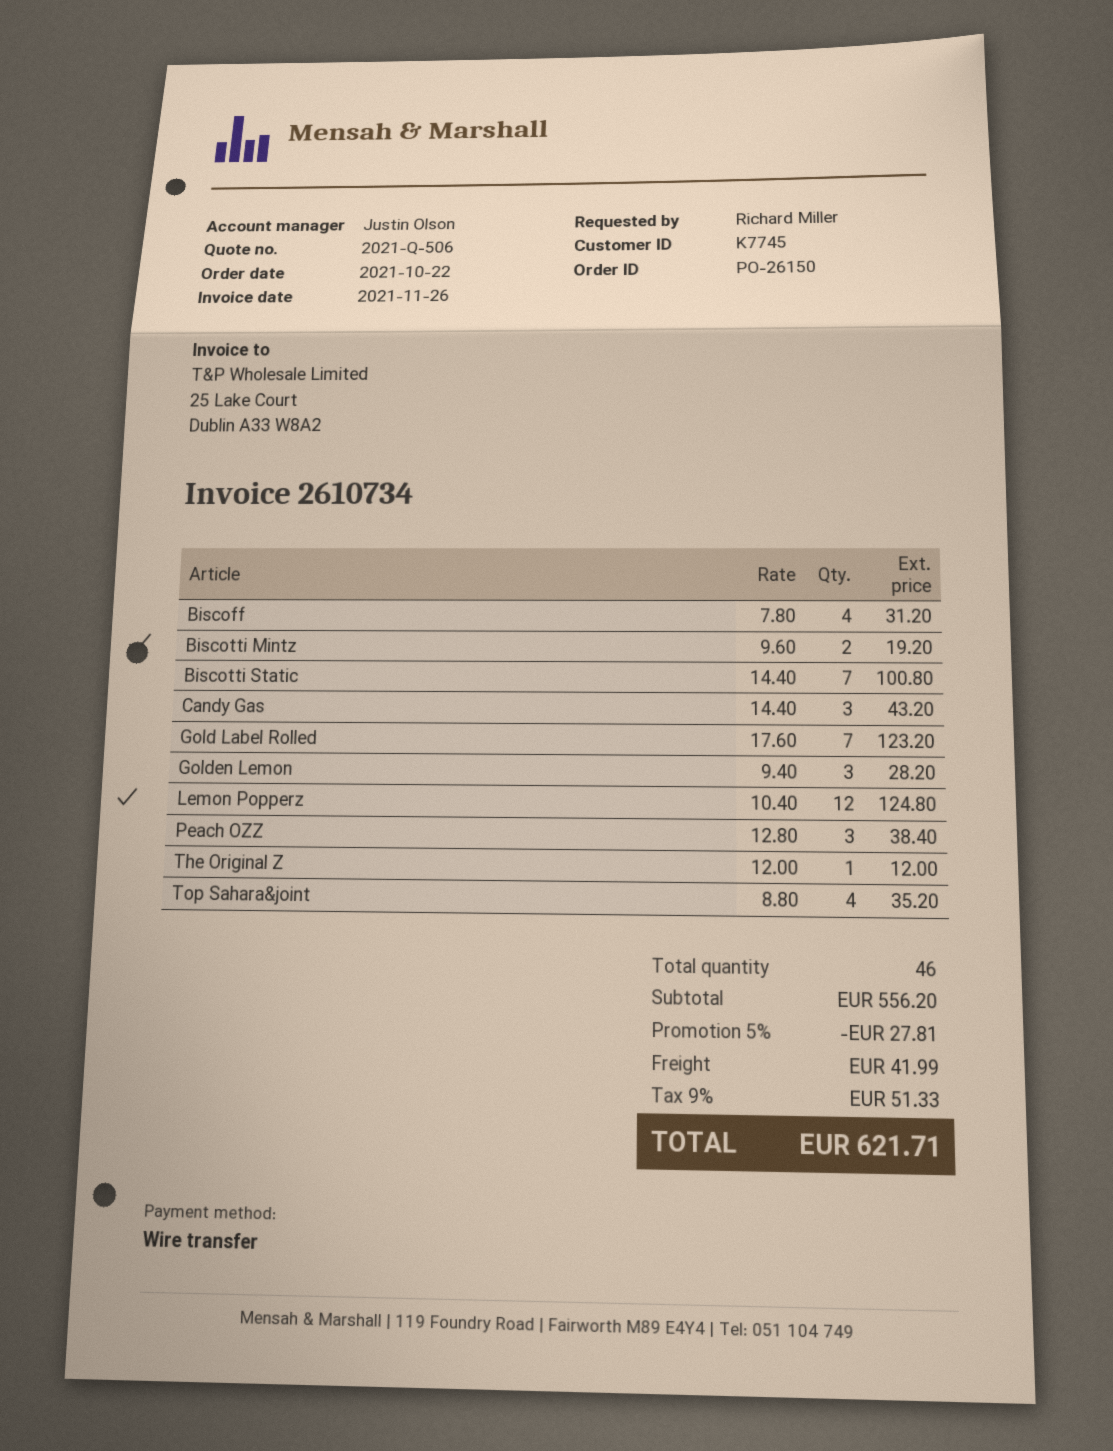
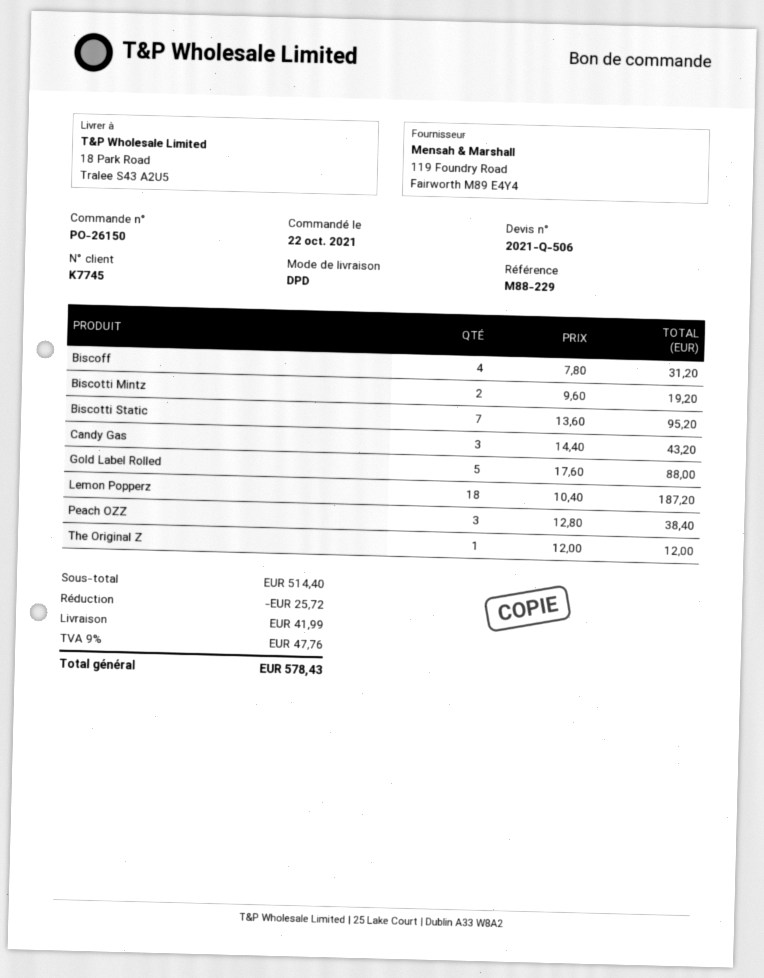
Biscotti Static: 7 x 14.40 = 100.80 -> 7 x 13.60 = 95.20
Gold Label Rolled: 7 x 17.60 = 123.20 -> 5 x 17.60 = 88.00
Golden Lemon: 3 x 9.40 = 28.20 -> none
Lemon Popperz: 12 x 10.40 = 124.80 -> 18 x 10.40 = 187.20
Top Sahara&joint: 4 x 8.80 = 35.20 -> none
subtotal: 556.20 -> 514.40
discount: 27.81 -> 25.72
tax: 9% = 51.33 -> 9% = 47.76
total: 621.71 -> 578.43

